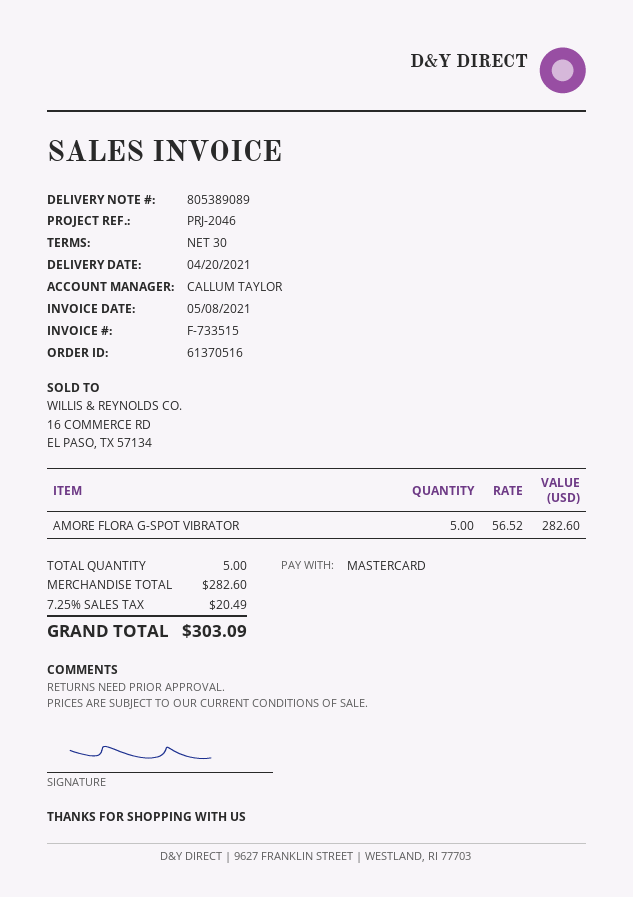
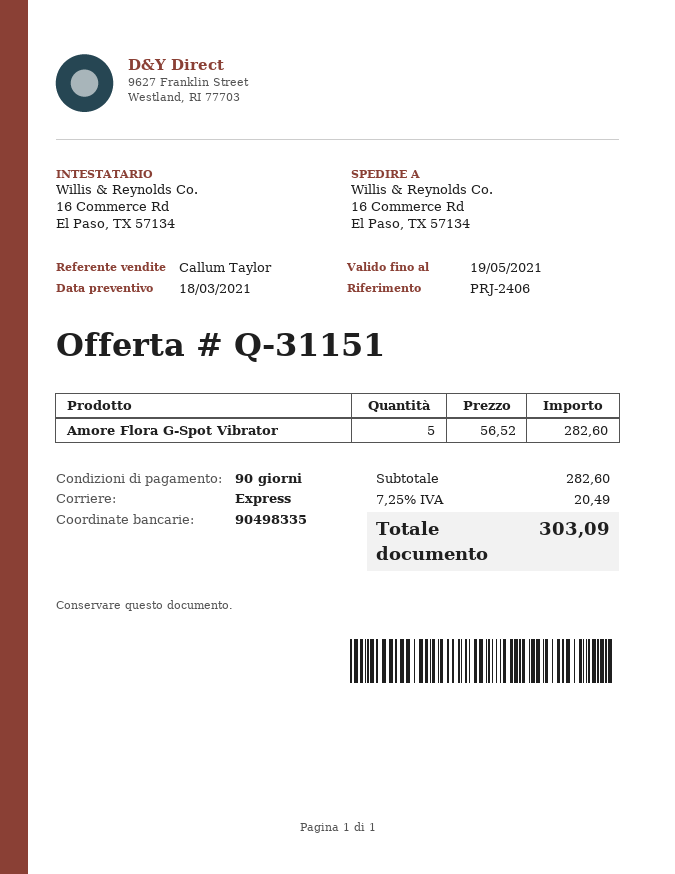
payment terms: 30 days -> 90 days
reference: PRJ-2046 -> PRJ-2406

